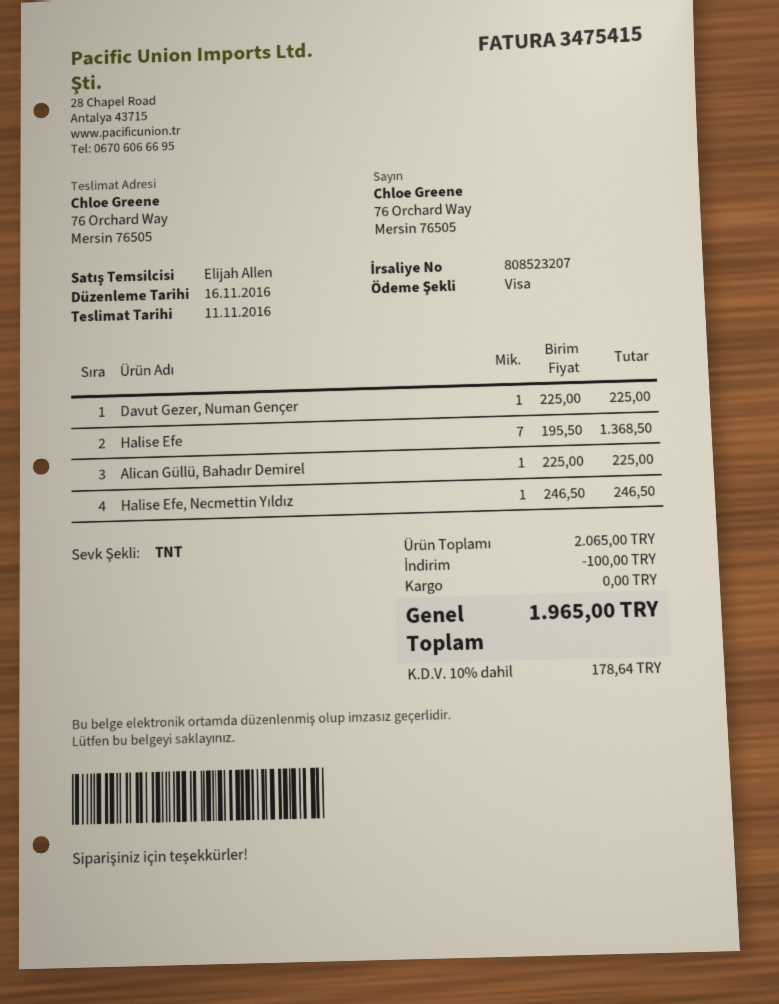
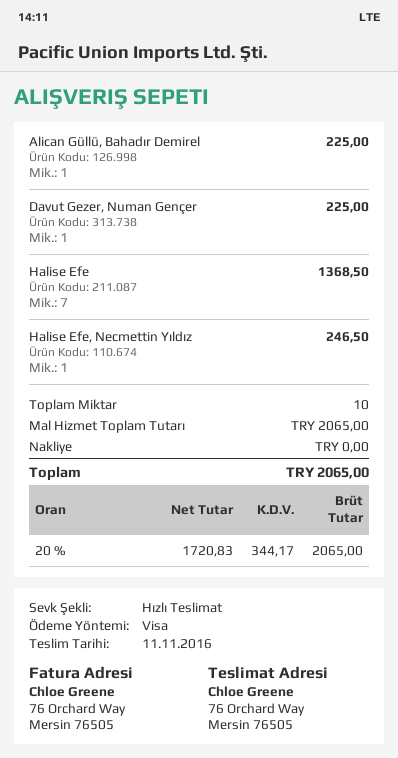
shipping method: TNT -> express
discount: 100.00 -> none
tax: 10% = 178.64 -> 20% = 344.17
total: 1965.00 -> 2065.00

